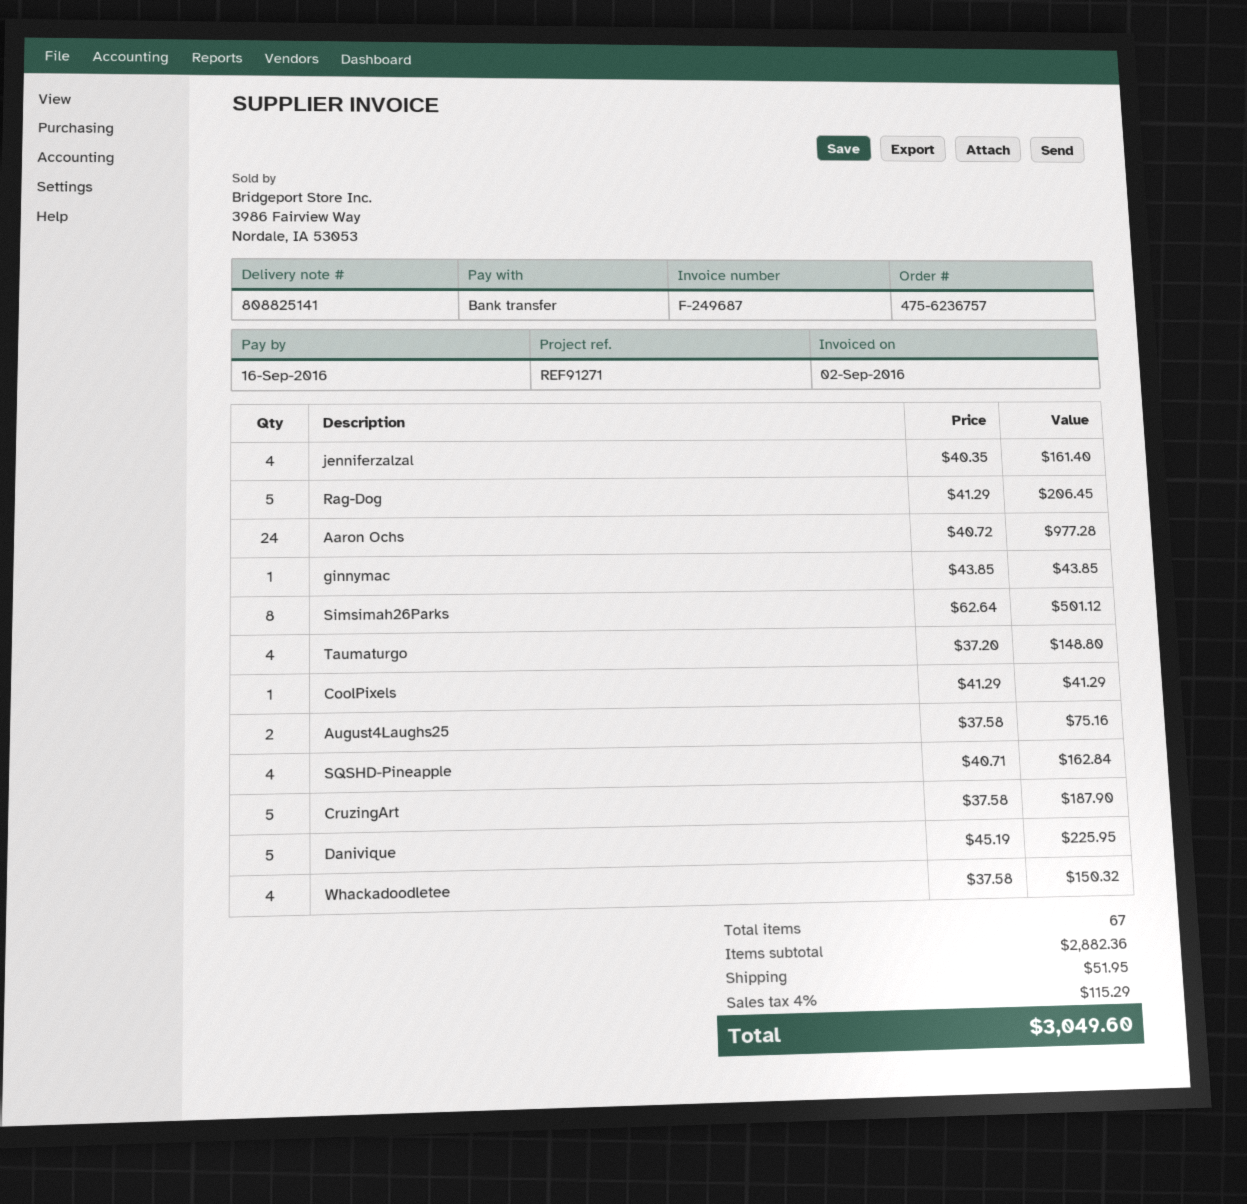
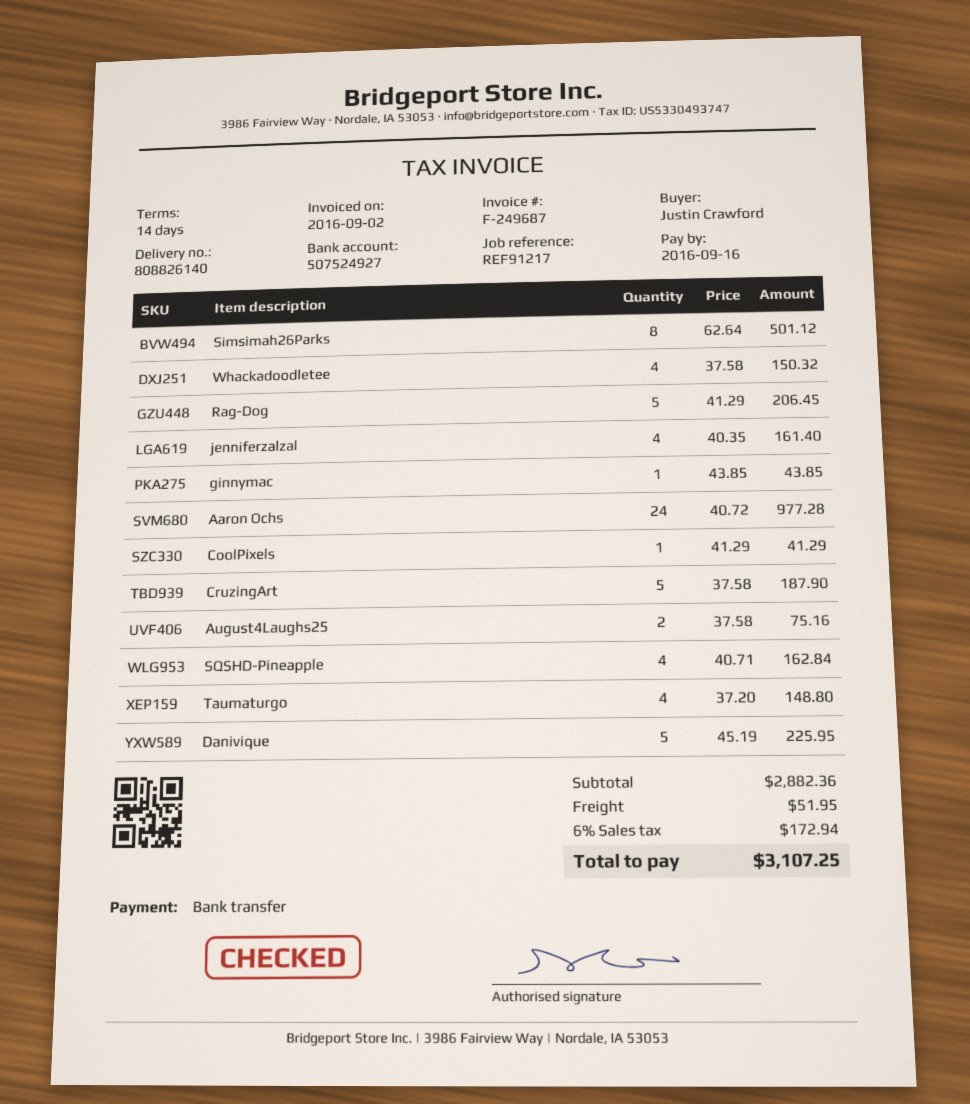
delivery note number: 808825141 -> 808826140
reference: REF91271 -> REF91217
tax: 4% = 115.29 -> 6% = 172.94
total: 3049.60 -> 3107.25

